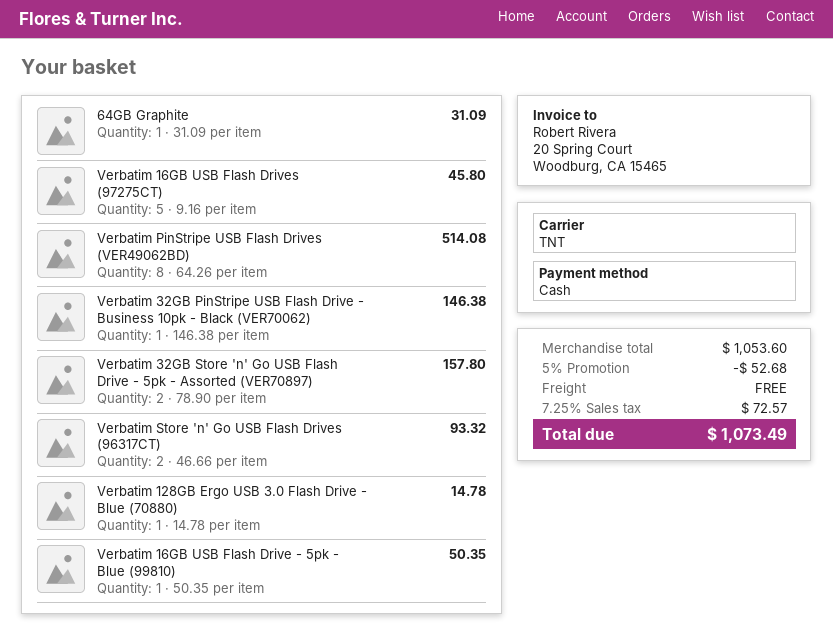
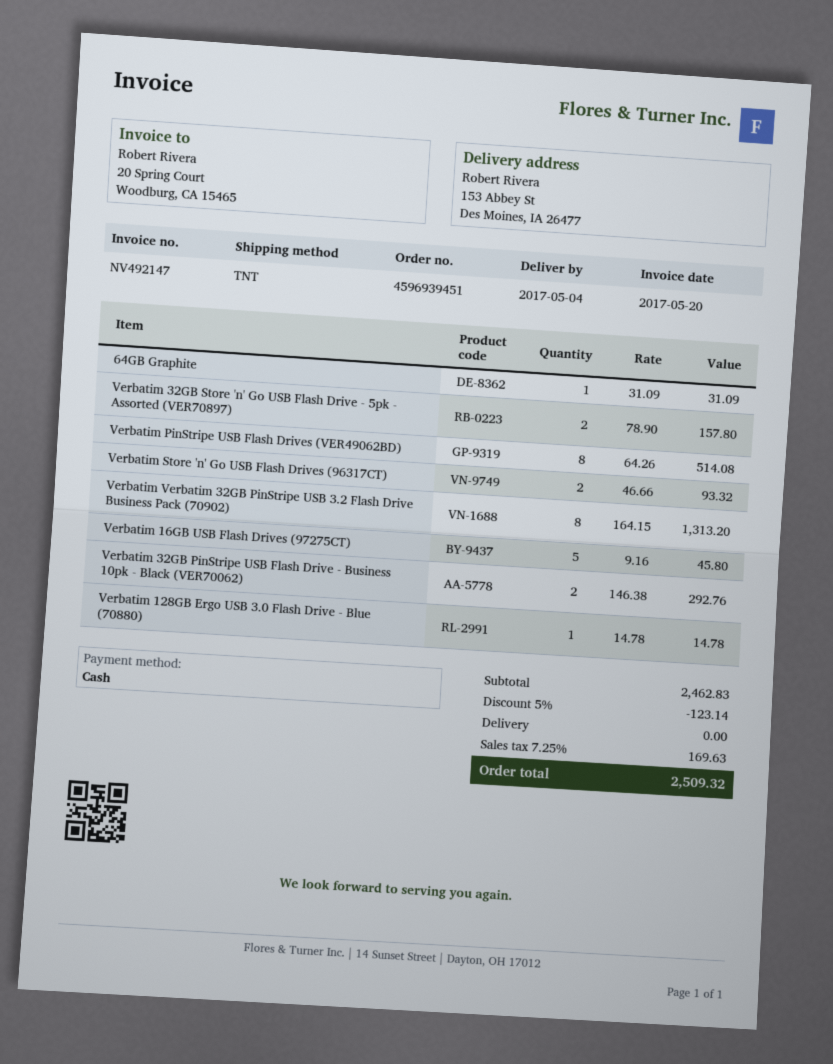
Verbatim 32GB PinStripe USB Flash Drive - Business 10pk - Black (VER70062): 1 x 146.38 = 146.38 -> 2 x 146.38 = 292.76
Verbatim 16GB USB Flash Drive - 5pk - Blue (99810): 1 x 50.35 = 50.35 -> none
Verbatim Verbatim 32GB PinStripe USB 3.2 Flash Drive Business Pack (70902): none -> 8 x 164.15 = 1313.20
subtotal: 1053.60 -> 2462.83
discount: 5% = 52.68 -> 5% = 123.14
tax: 7.25% = 72.57 -> 7.25% = 169.63
total: 1073.49 -> 2509.32

